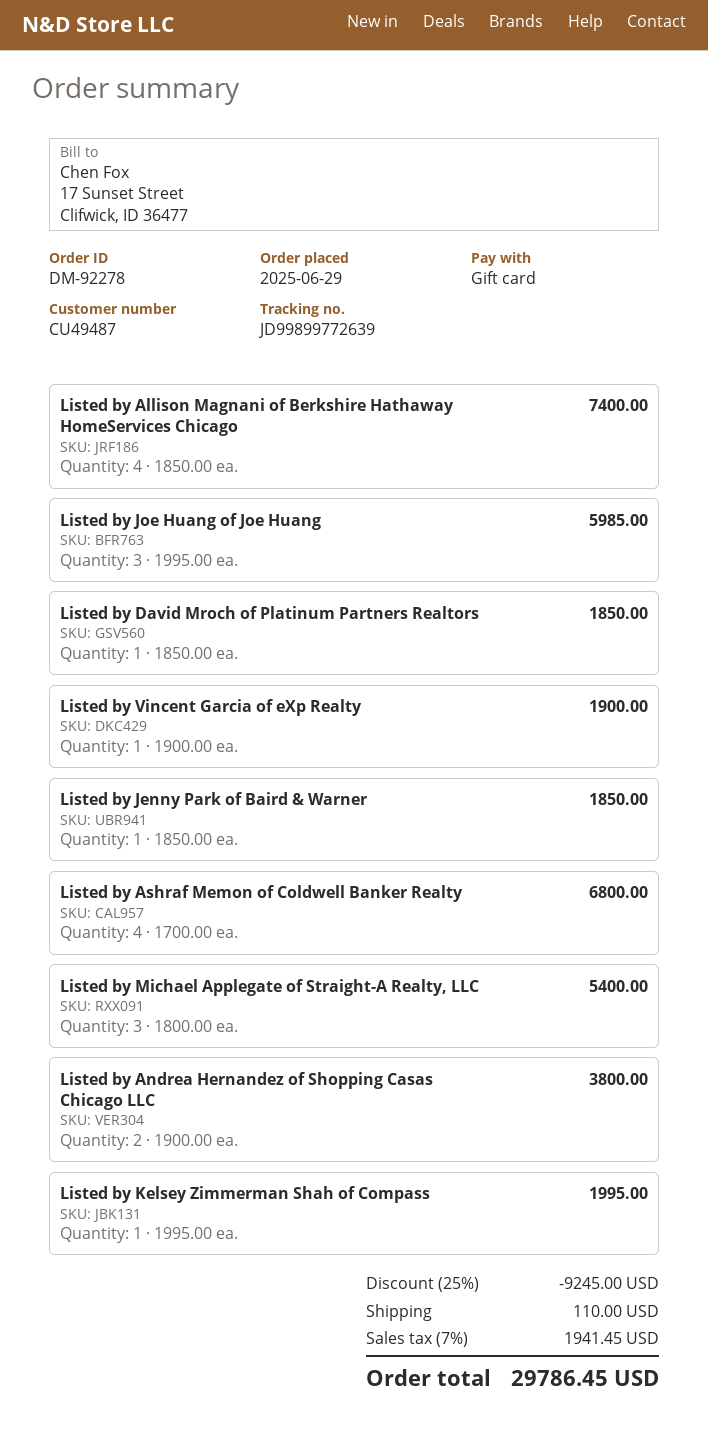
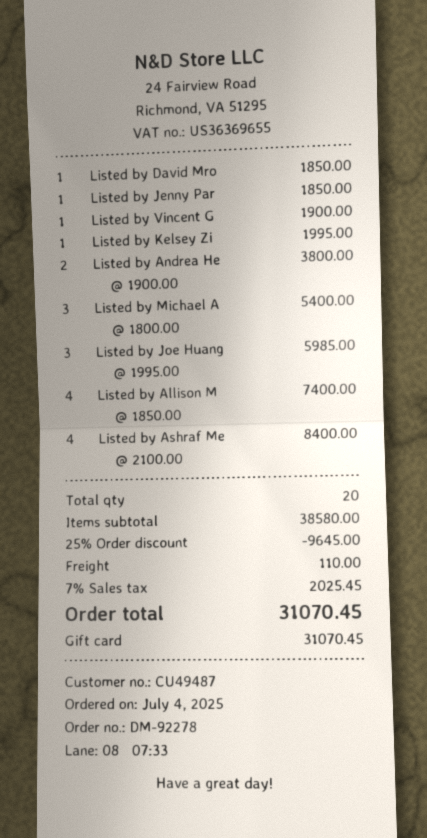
order date: 2025-06-29 -> 2025-07-04
Listed by Ashraf Memon of Coldwell Banker Realty: 4 x 1700.00 = 6800.00 -> 4 x 2100.00 = 8400.00
discount: 25% = 9245.00 -> 25% = 9645.00
tax: 7% = 1941.45 -> 7% = 2025.45
total: 29786.45 -> 31070.45

